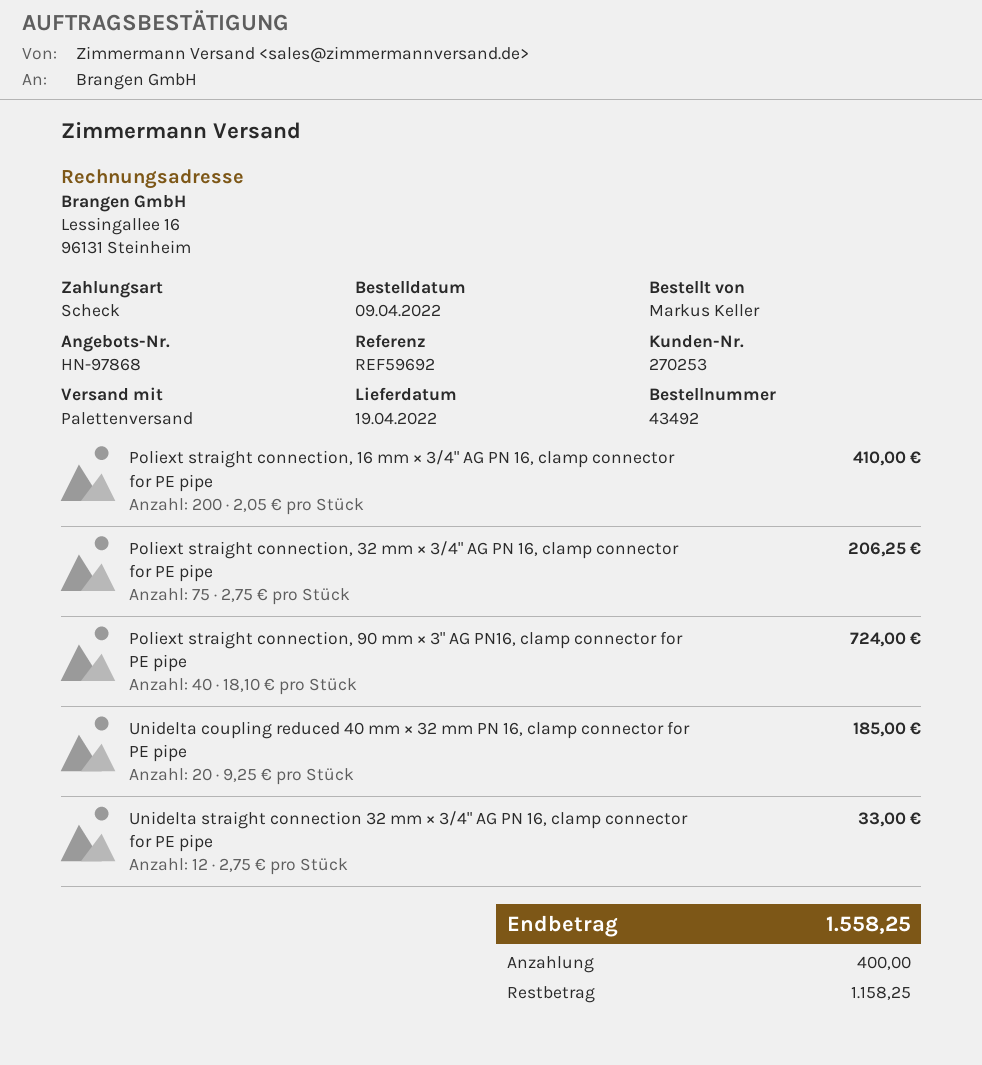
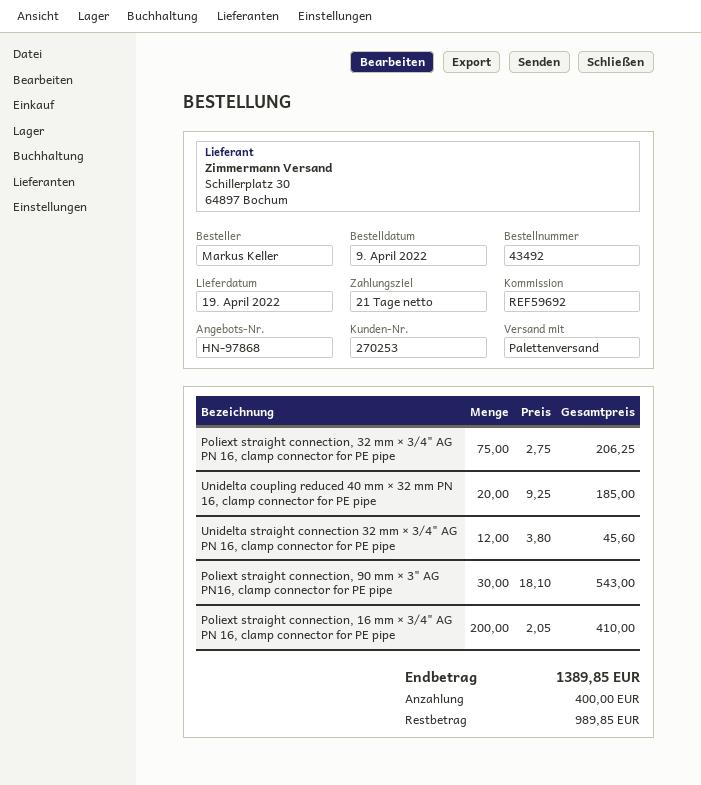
Poliext straight connection, 90 mm × 3" AG PN16, clamp connector for PE pipe: 40 x 18.10 = 724.00 -> 30 x 18.10 = 543.00
Unidelta straight connection 32 mm × 3/4" AG PN 16, clamp connector for PE pipe: 12 x 2.75 = 33.00 -> 12 x 3.80 = 45.60
total: 1558.25 -> 1389.85
balance: 1158.25 -> 989.85

